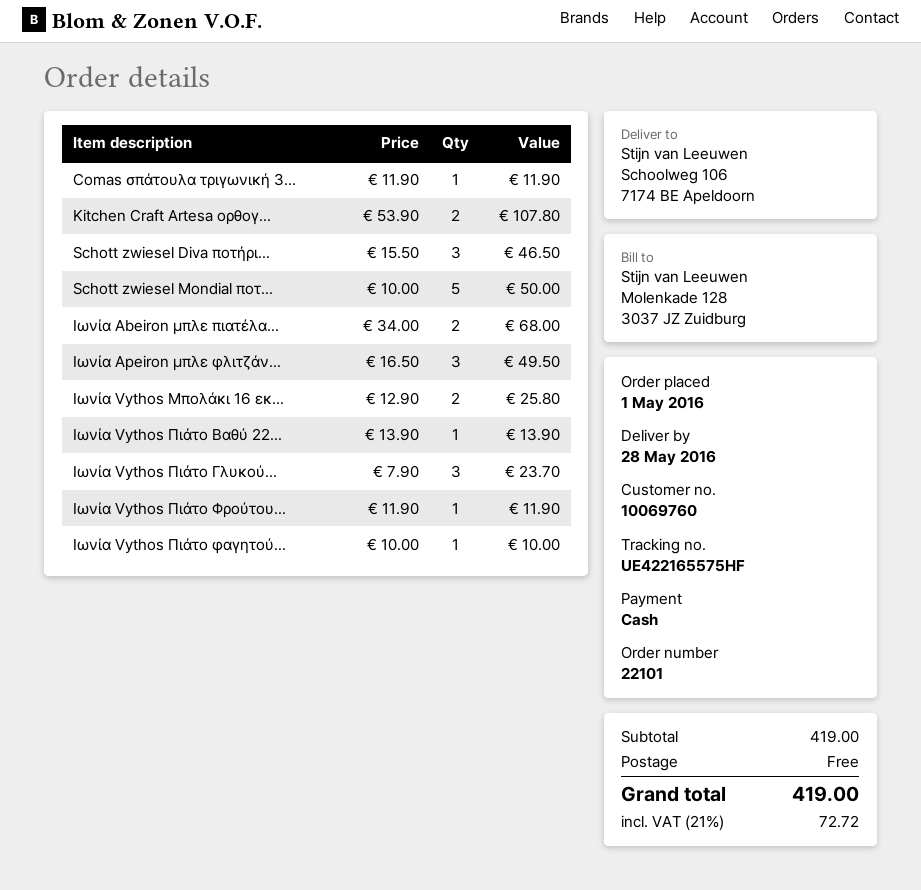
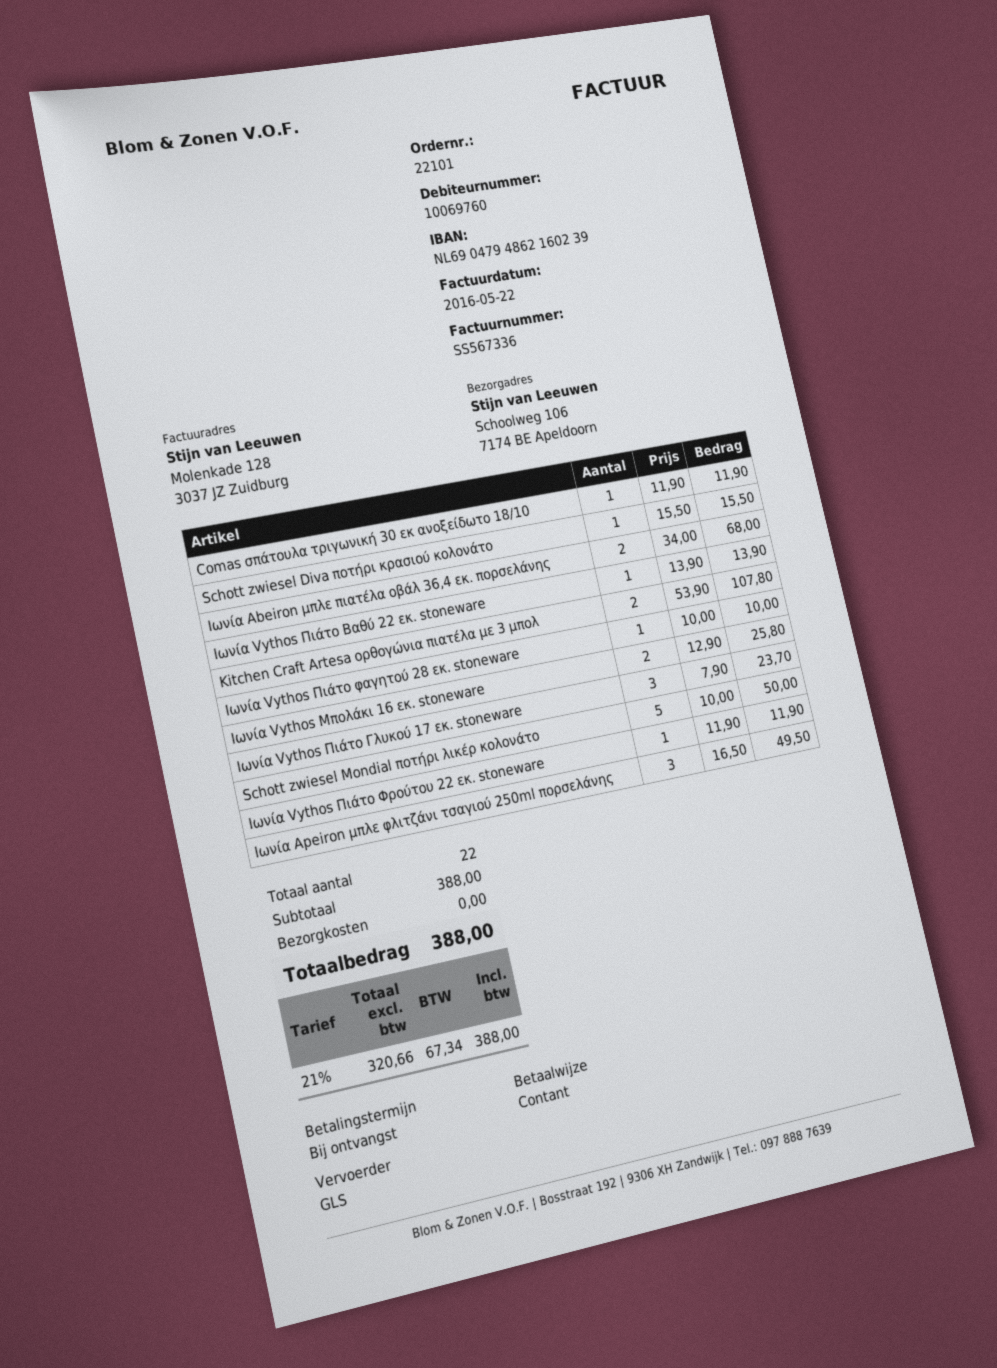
Schott zwiesel Diva ποτήρι...: 3 x 15.50 = 46.50 -> 1 x 15.50 = 15.50
subtotal: 419.00 -> 388.00
tax: 21% = 72.72 -> 21% = 67.34
total: 419.00 -> 388.00

